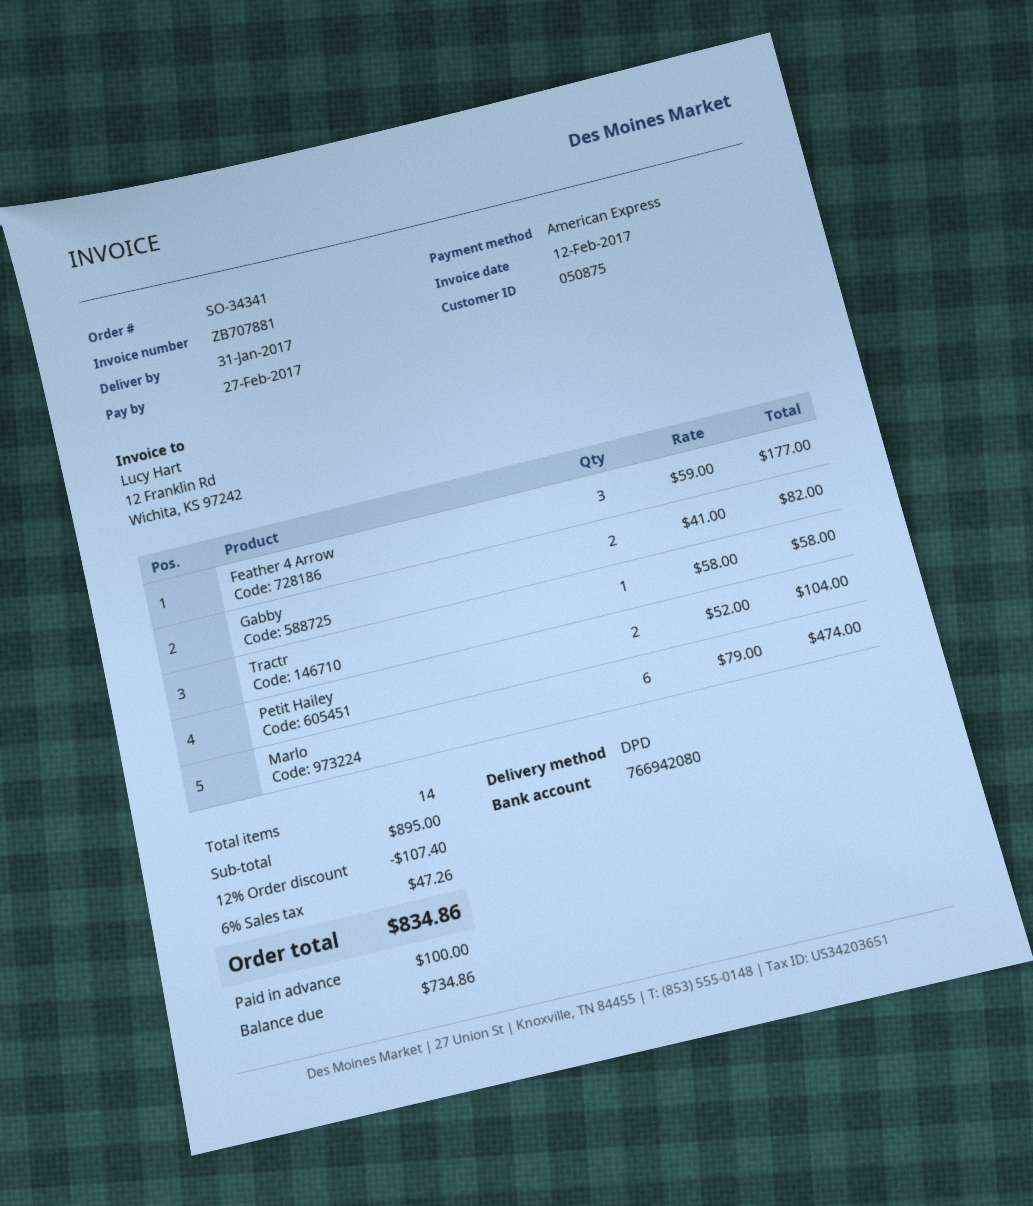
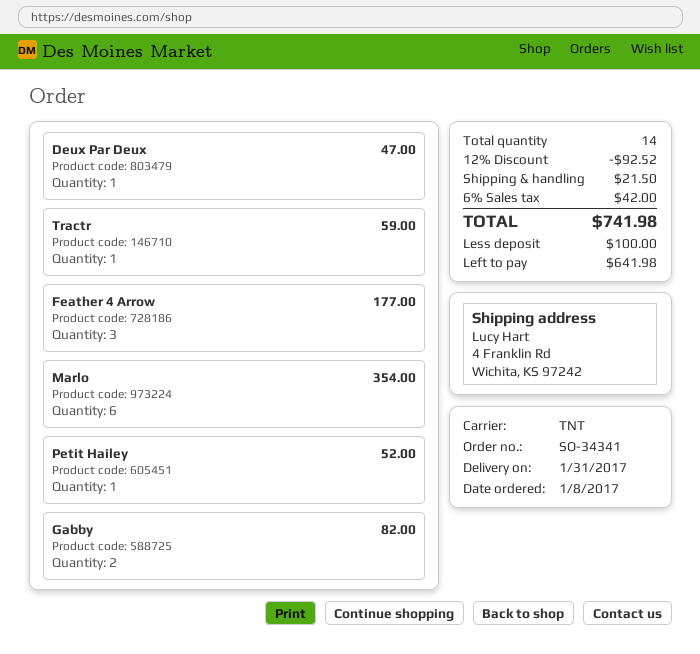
shipping method: DPD -> TNT
Tractr: 1 for 58.00 -> 1 for 59.00
Petit Hailey: 2 for 104.00 -> 1 for 52.00
Marlo: 6 for 474.00 -> 6 for 354.00
Deux Par Deux: none -> 1 for 47.00
discount: 12% = 107.40 -> 12% = 92.52
shipping: none -> 21.50
tax: 6% = 47.26 -> 6% = 42.00
total: 834.86 -> 741.98
balance: 734.86 -> 641.98

